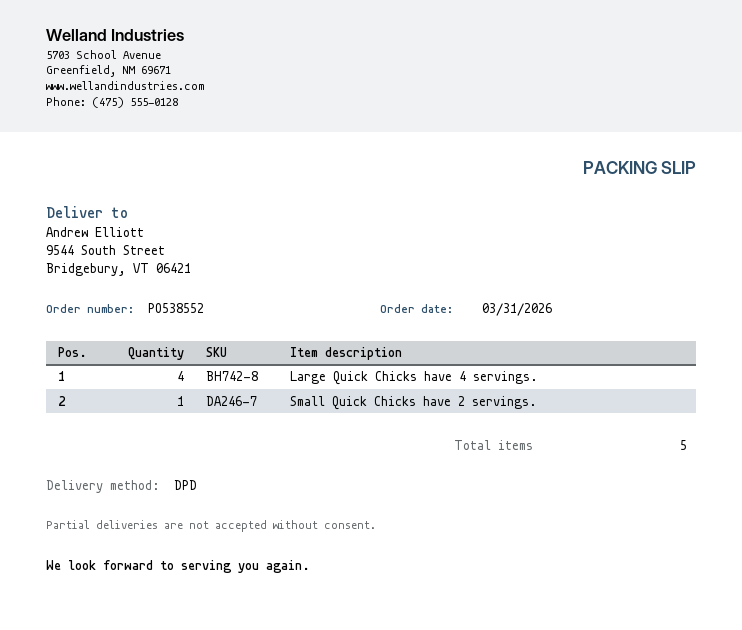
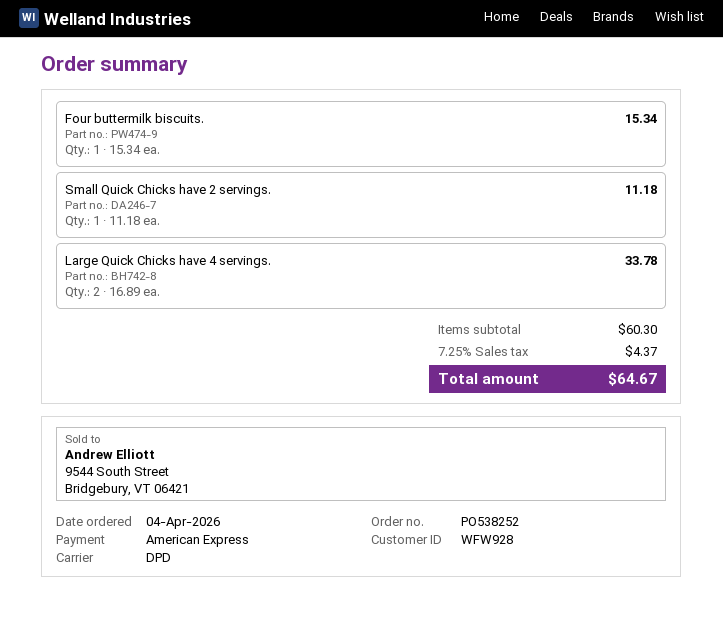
order number: PO538552 -> PO538252
order date: 2026-03-31 -> 2026-04-04
Large Quick Chicks have 4 servings.: 4 -> 2
Four buttermilk biscuits.: none -> 1

